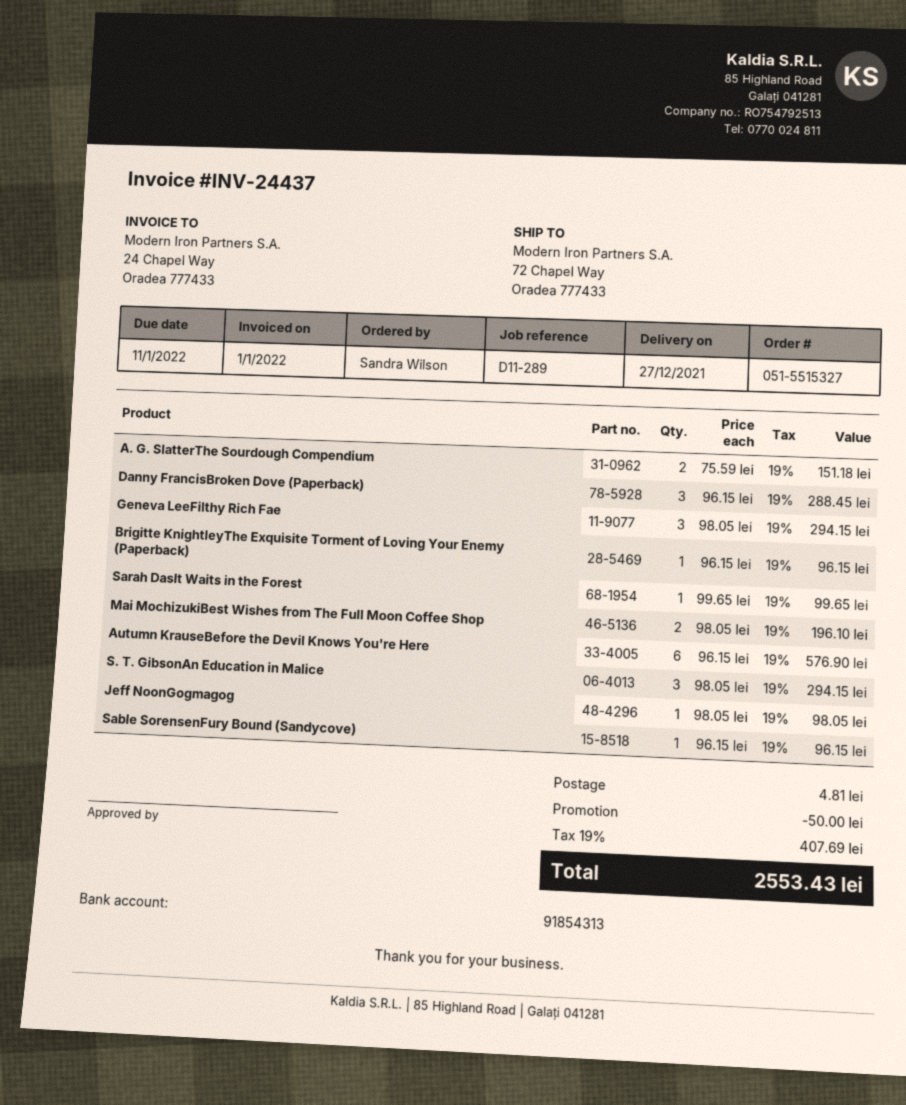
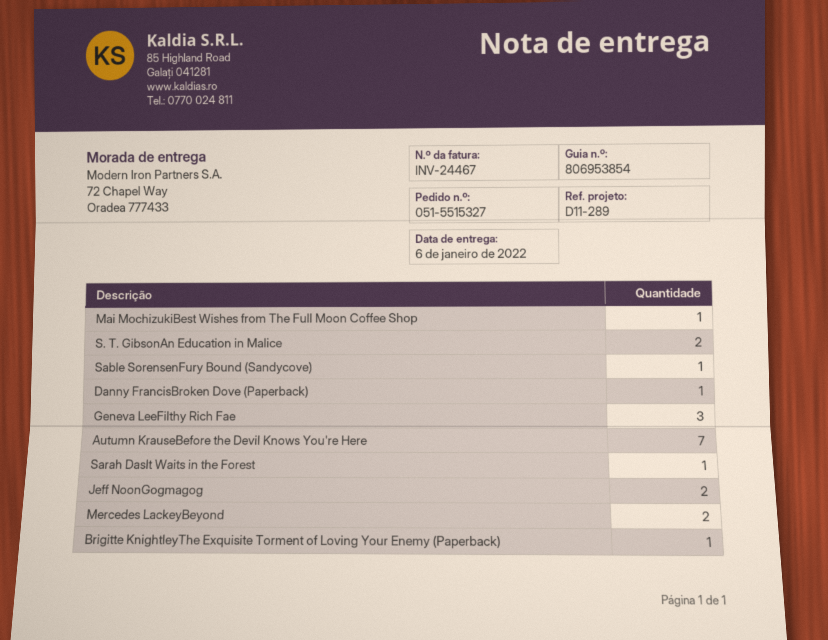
delivery date: 2021-12-27 -> 2022-01-06
invoice number: INV-24437 -> INV-24467
A. G. SlatterThe Sourdough Compendium: 2 -> none
Danny FrancisBroken Dove (Paperback): 3 -> 1
Mai MochizukiBest Wishes from The Full Moon Coffee Shop: 2 -> 1
Autumn KrauseBefore the Devil Knows You're Here: 6 -> 7
S. T. GibsonAn Education in Malice: 3 -> 2
Jeff NoonGogmagog: 1 -> 2
Mercedes LackeyBeyond: none -> 2

